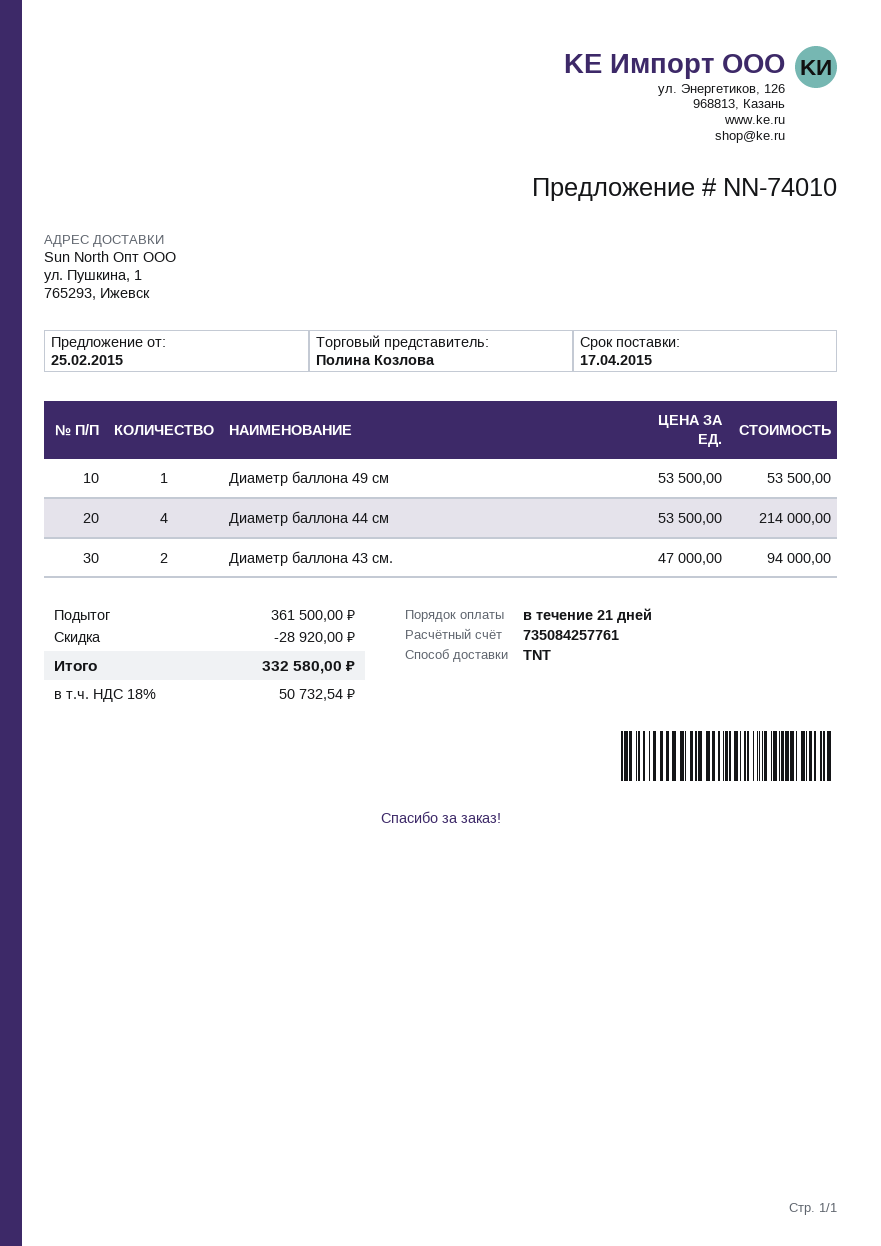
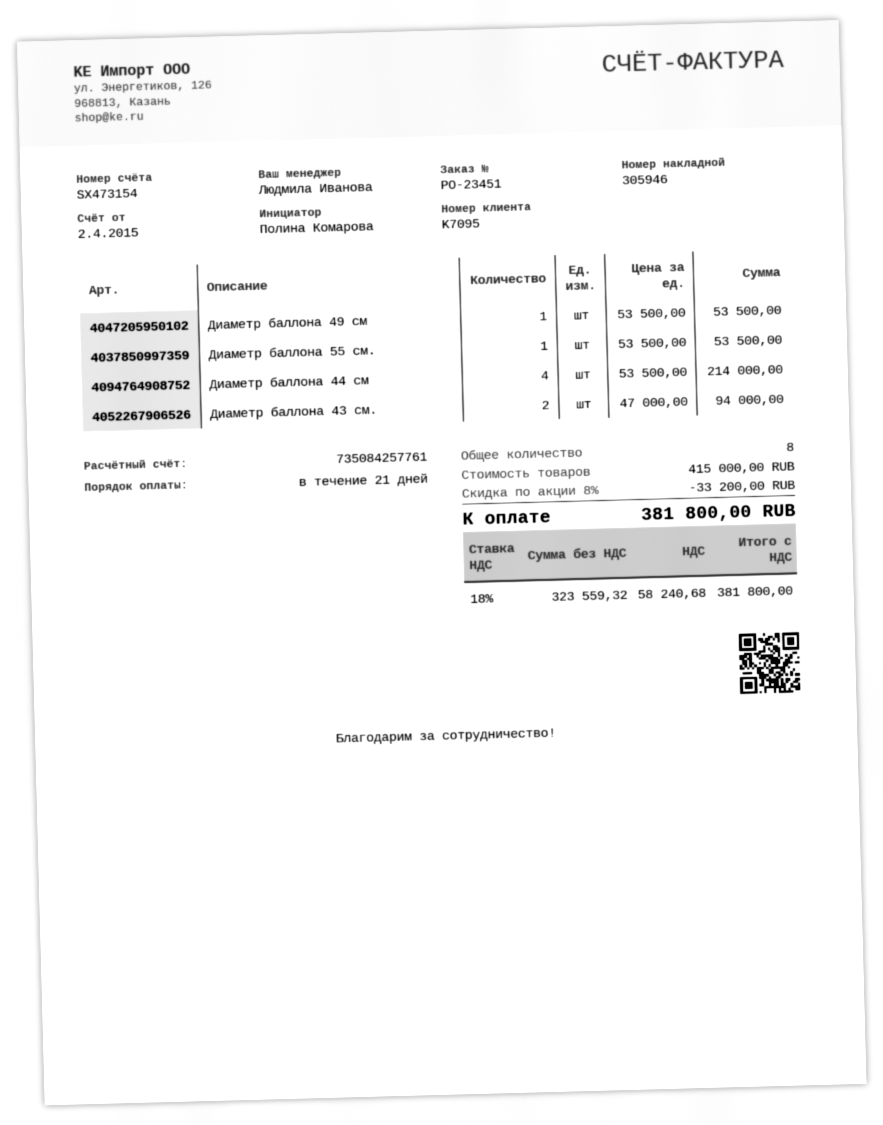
sales rep: Полина Козлова -> Людмила Иванова
Диаметр баллона 55 см.: none -> 1 x 53500.00 = 53500.00
subtotal: 361500.00 -> 415000.00
discount: 28920.00 -> 33200.00
tax: 18% = 50732.54 -> 18% = 58240.68
total: 332580.00 -> 381800.00

